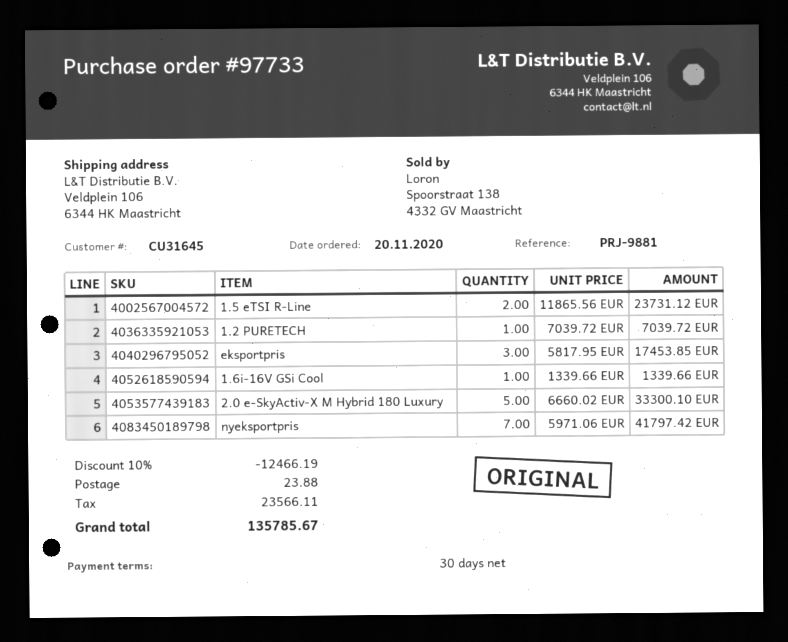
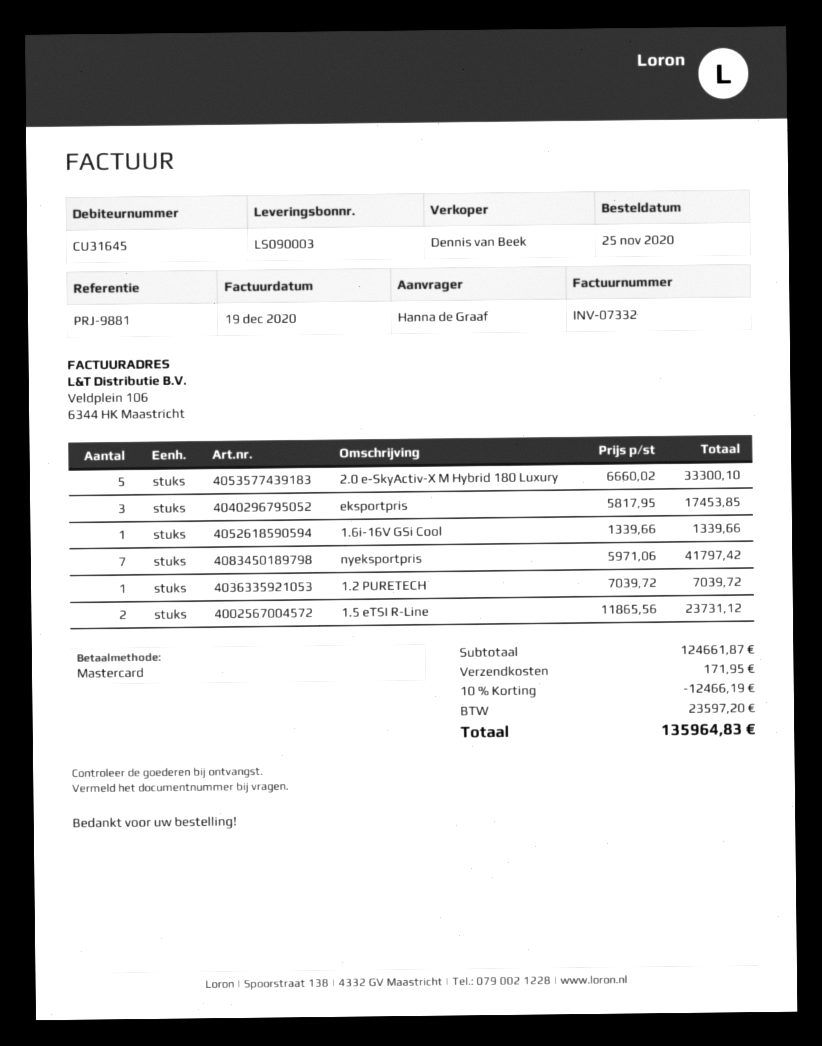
order date: 2020-11-20 -> 2020-11-25
shipping: 23.88 -> 171.95
tax: 23566.11 -> 23597.20
total: 135785.67 -> 135964.83

